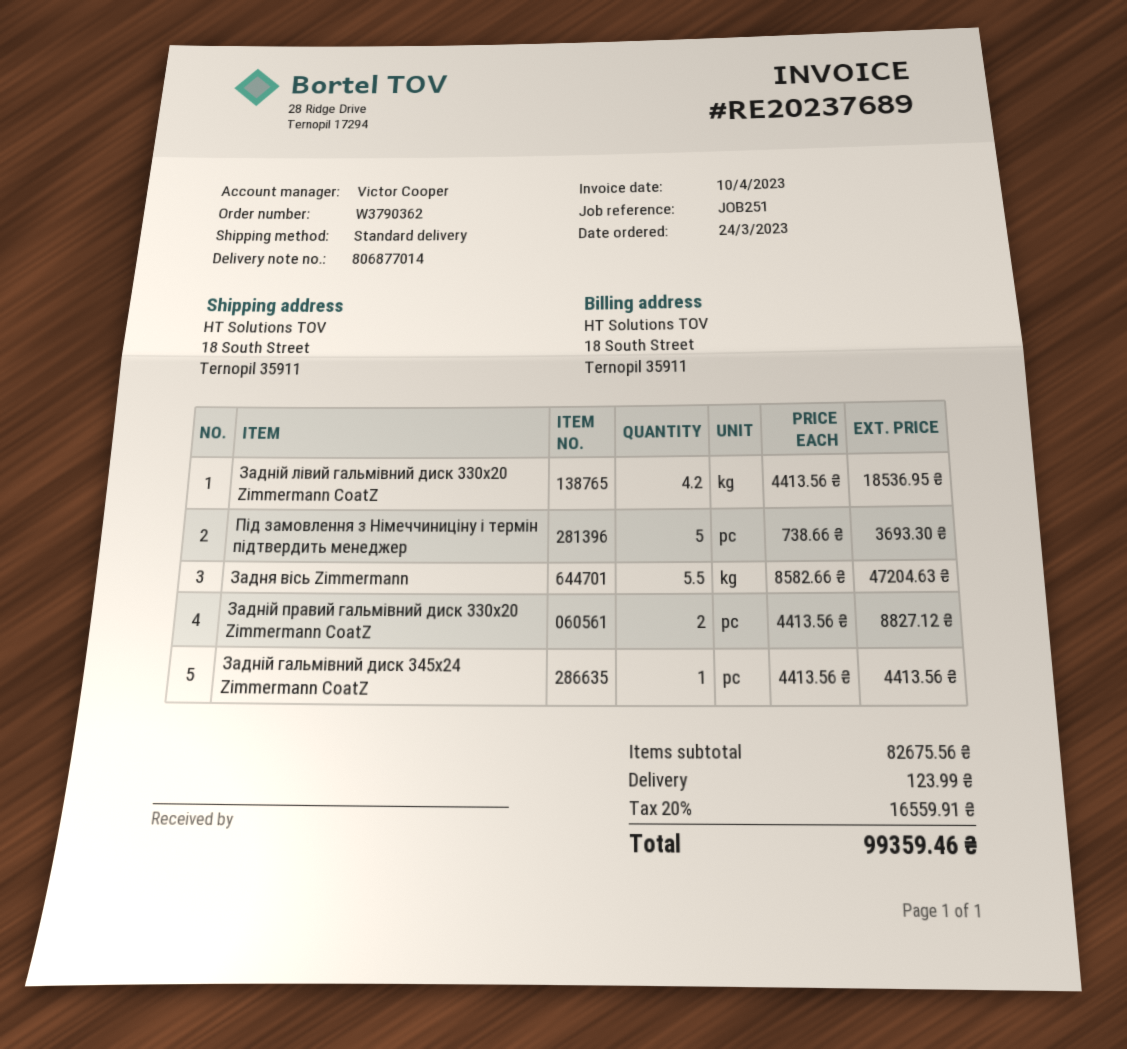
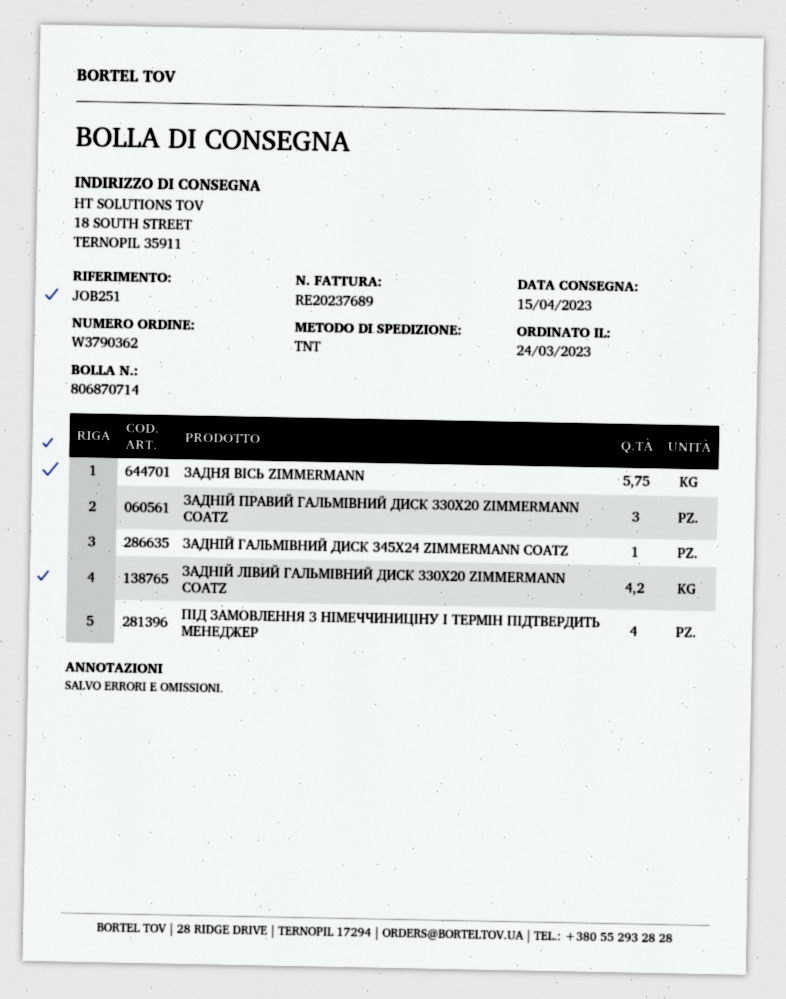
delivery note number: 806877014 -> 806870714
shipping method: standard -> TNT
Під замовлення з Німеччиниціну і термін підтвердить менеджер: 5 -> 4
Задня вісь Zimmermann: 5.5 -> 5.75
Задній правий гальмівний диск 330x20 Zimmermann CoatZ: 2 -> 3

